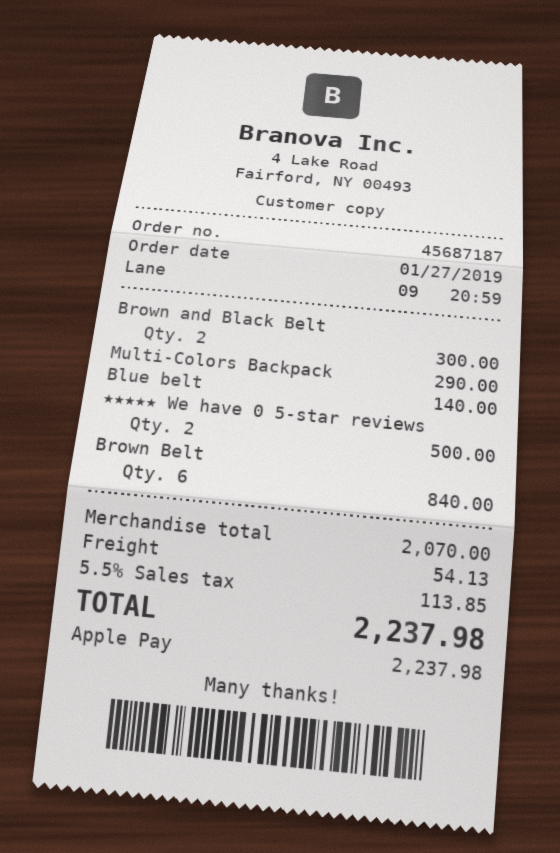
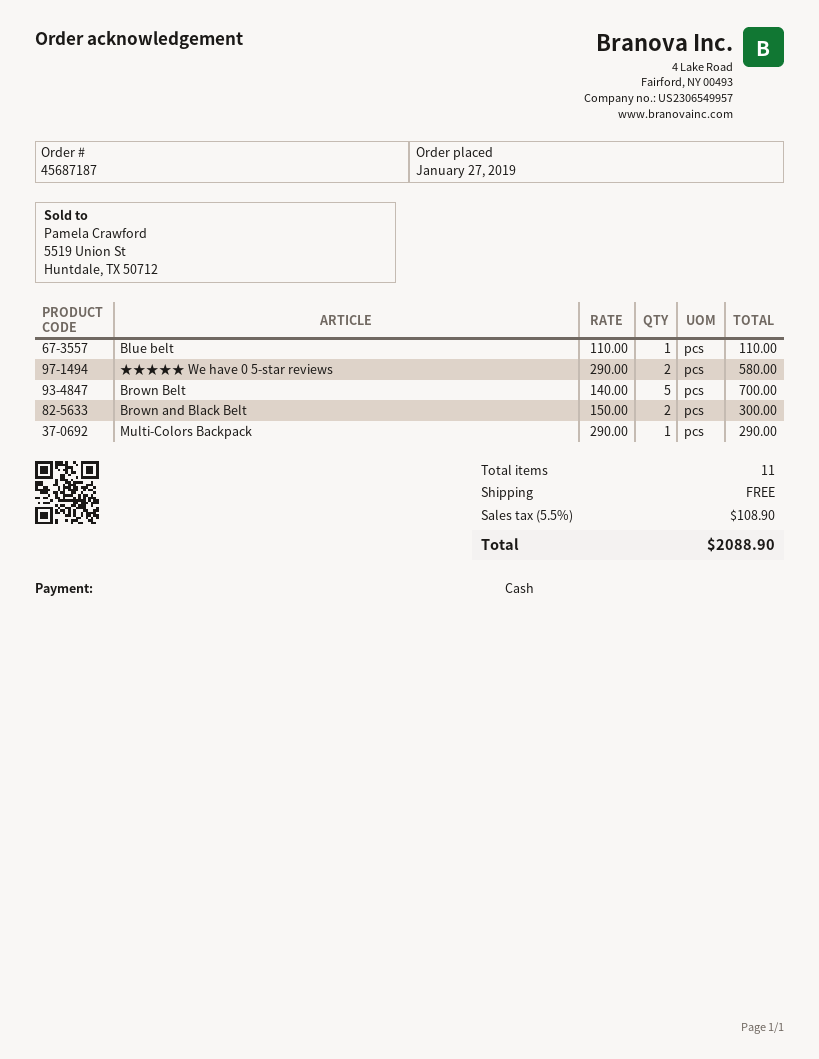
payment method: Apple Pay -> cash
Blue belt: 1 for 140.00 -> 1 for 110.00
★★★★★ We have 0 5-star reviews: 2 for 500.00 -> 2 for 580.00
Brown Belt: 6 for 840.00 -> 5 for 700.00
shipping: 54.13 -> 0.00
tax: 5.5% = 113.85 -> 5.5% = 108.90
total: 2237.98 -> 2088.90

